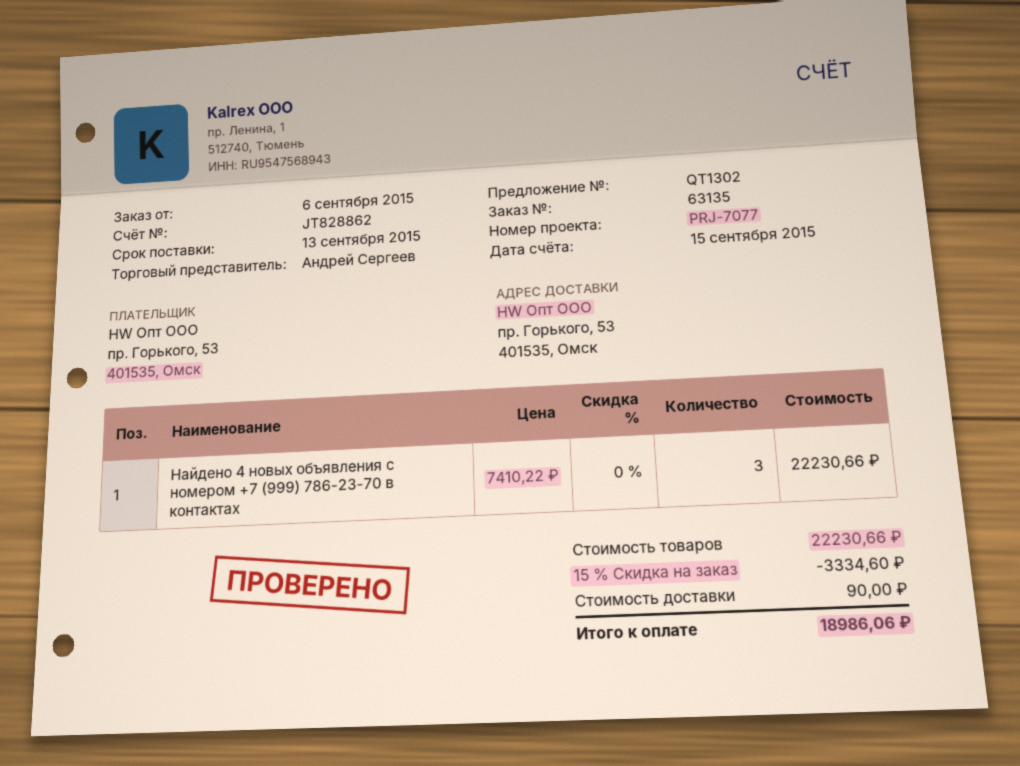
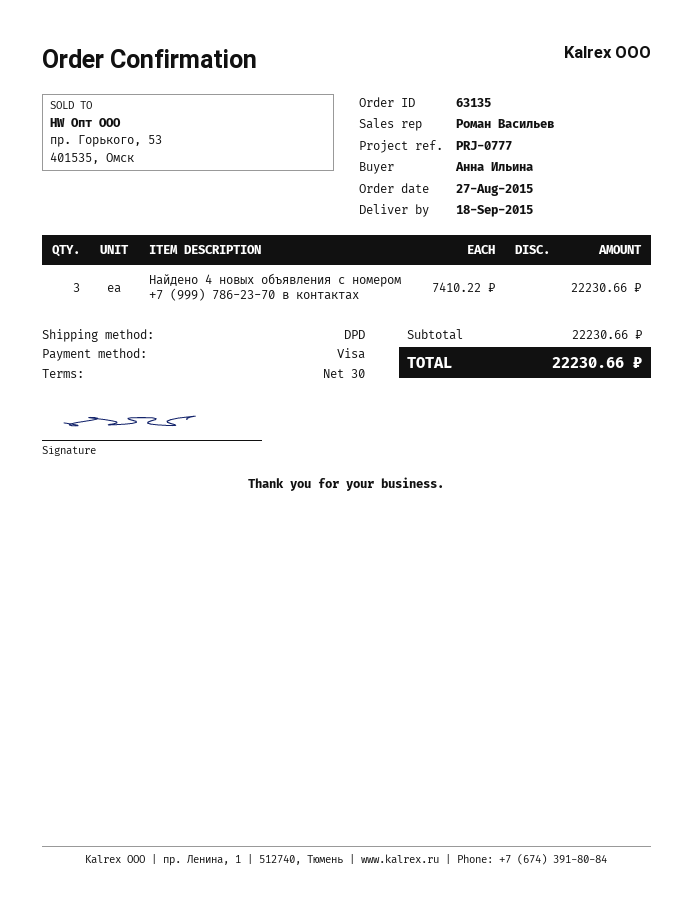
order date: 2015-09-06 -> 2015-08-27
delivery date: 2015-09-13 -> 2015-09-18
reference: PRJ-7077 -> PRJ-0777
sales rep: Андрей Сергеев -> Роман Васильев
discount: 15% = 3334.60 -> none
shipping: 90.00 -> none
total: 18986.06 -> 22230.66

